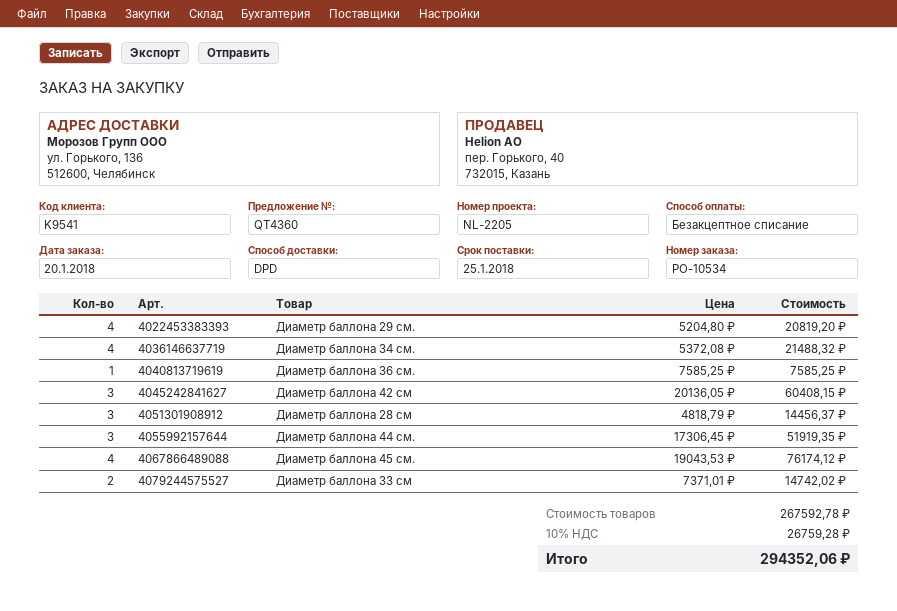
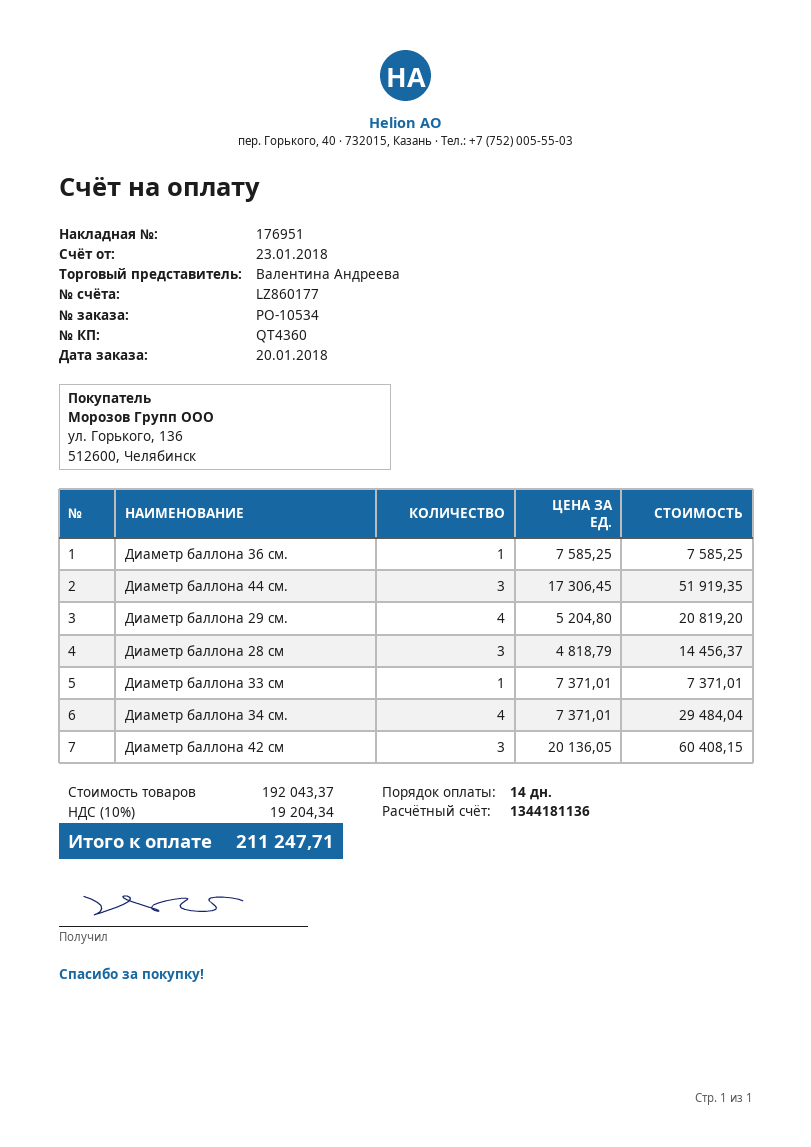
Диаметр баллона 34 см.: 4 x 5372.08 = 21488.32 -> 4 x 7371.01 = 29484.04
Диаметр баллона 45 см.: 4 x 19043.53 = 76174.12 -> none
Диаметр баллона 33 см: 2 x 7371.01 = 14742.02 -> 1 x 7371.01 = 7371.01
subtotal: 267592.78 -> 192043.37
tax: 10% = 26759.28 -> 10% = 19204.34
total: 294352.06 -> 211247.71

